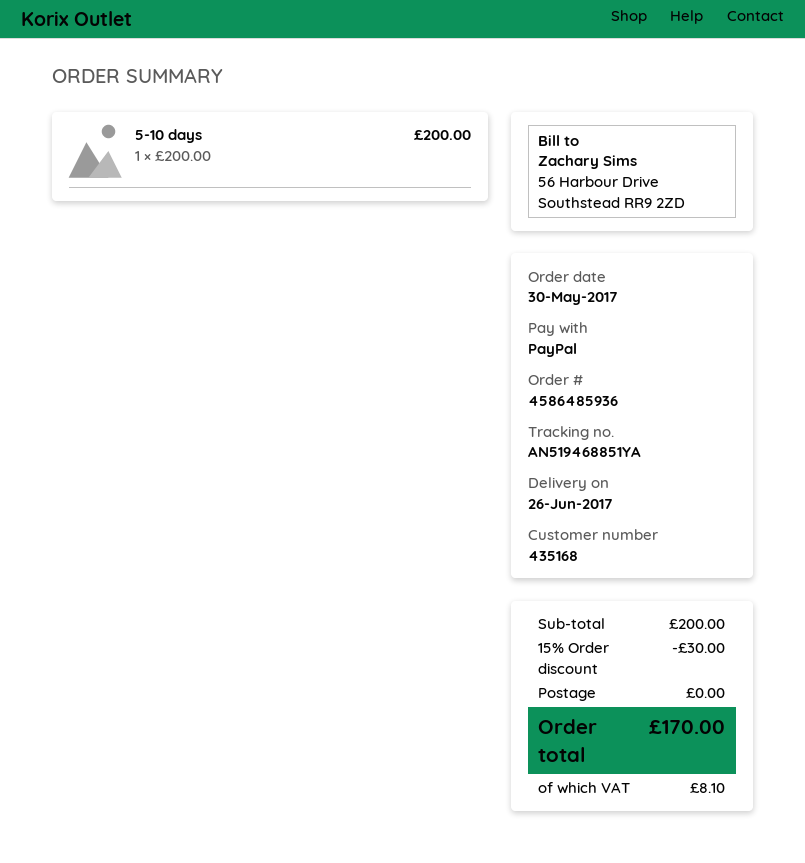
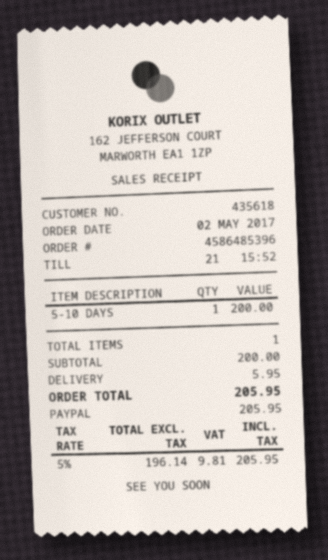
order number: 4586485936 -> 4586485396
order date: 2017-05-30 -> 2017-05-02
customer number: 435168 -> 435618
discount: 15% = 30.00 -> none
shipping: 0.00 -> 5.95
tax: 8.10 -> 9.81
total: 170.00 -> 205.95

